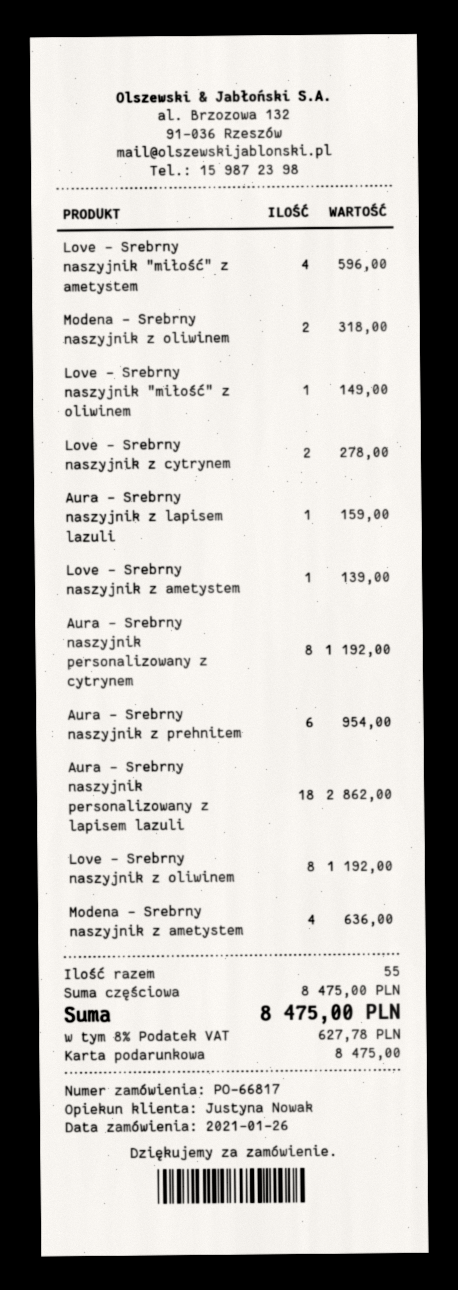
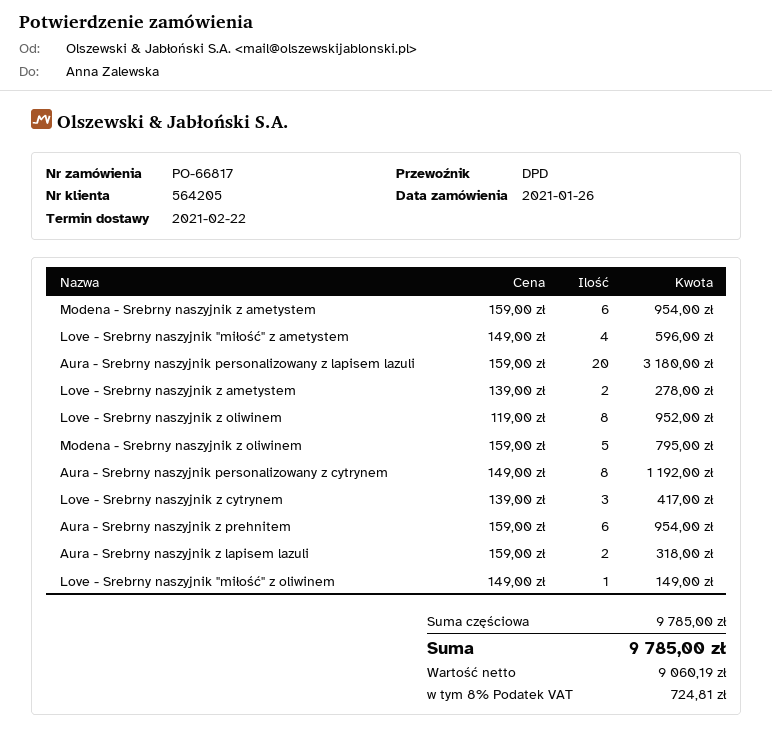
Modena - Srebrny naszyjnik z oliwinem: 2 for 318.00 -> 5 for 795.00
Love - Srebrny naszyjnik z cytrynem: 2 for 278.00 -> 3 for 417.00
Aura - Srebrny naszyjnik z lapisem lazuli: 1 for 159.00 -> 2 for 318.00
Love - Srebrny naszyjnik z ametystem: 1 for 139.00 -> 2 for 278.00
Aura - Srebrny naszyjnik personalizowany z lapisem lazuli: 18 for 2862.00 -> 20 for 3180.00
Love - Srebrny naszyjnik z oliwinem: 8 for 1192.00 -> 8 for 952.00
Modena - Srebrny naszyjnik z ametystem: 4 for 636.00 -> 6 for 954.00
subtotal: 8475.00 -> 9785.00
tax: 8% = 627.78 -> 8% = 724.81
total: 8475.00 -> 9785.00

